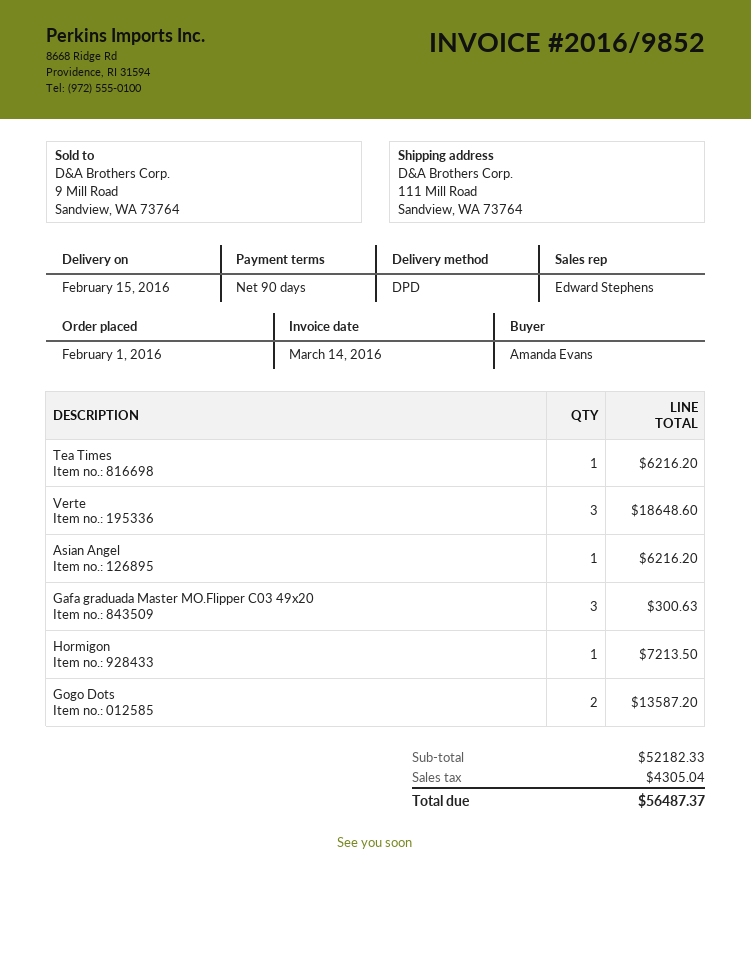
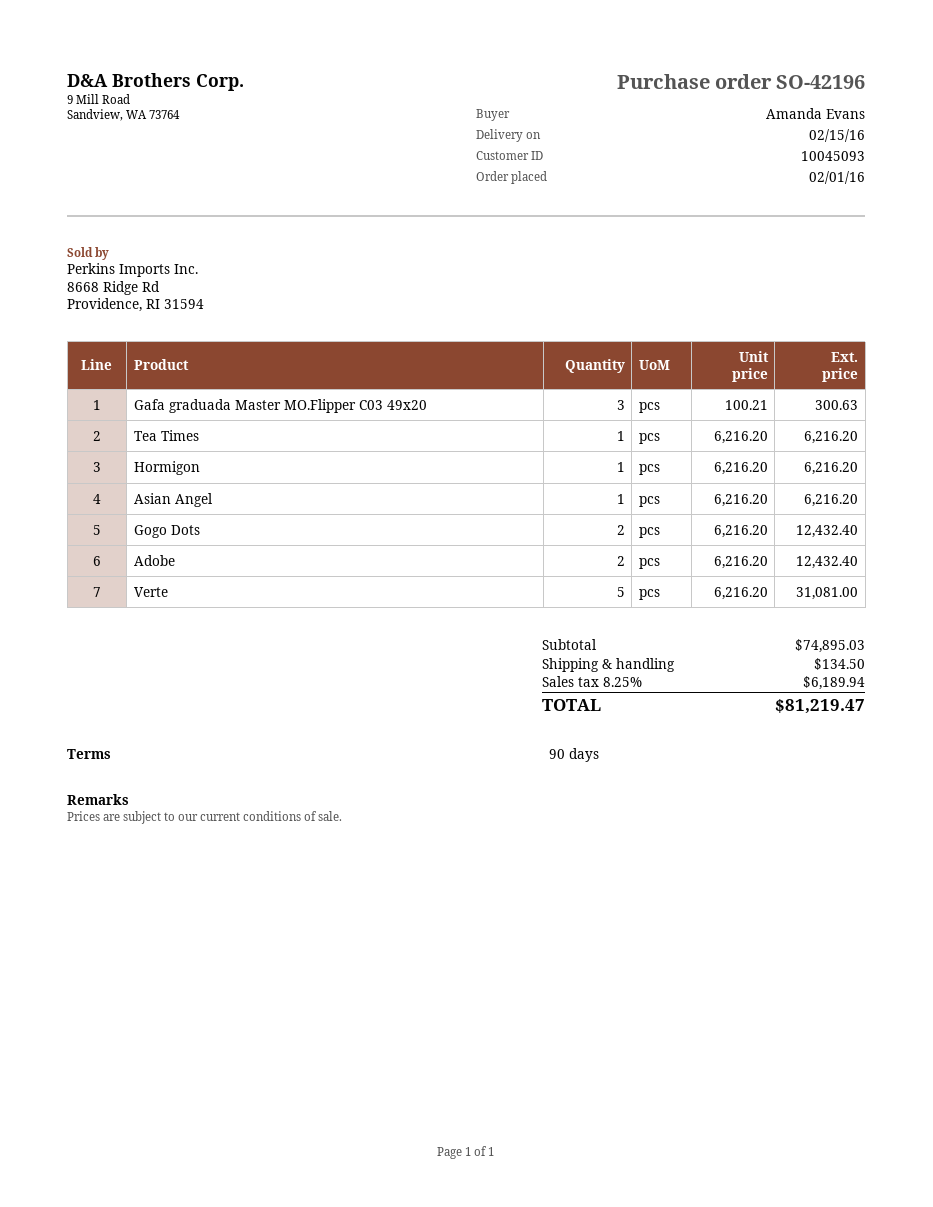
Verte: 3 for 18648.60 -> 5 for 31081.00
Hormigon: 1 for 7213.50 -> 1 for 6216.20
Gogo Dots: 2 for 13587.20 -> 2 for 12432.40
Adobe: none -> 2 for 12432.40
subtotal: 52182.33 -> 74895.03
shipping: none -> 134.50
tax: 4305.04 -> 6189.94
total: 56487.37 -> 81219.47

